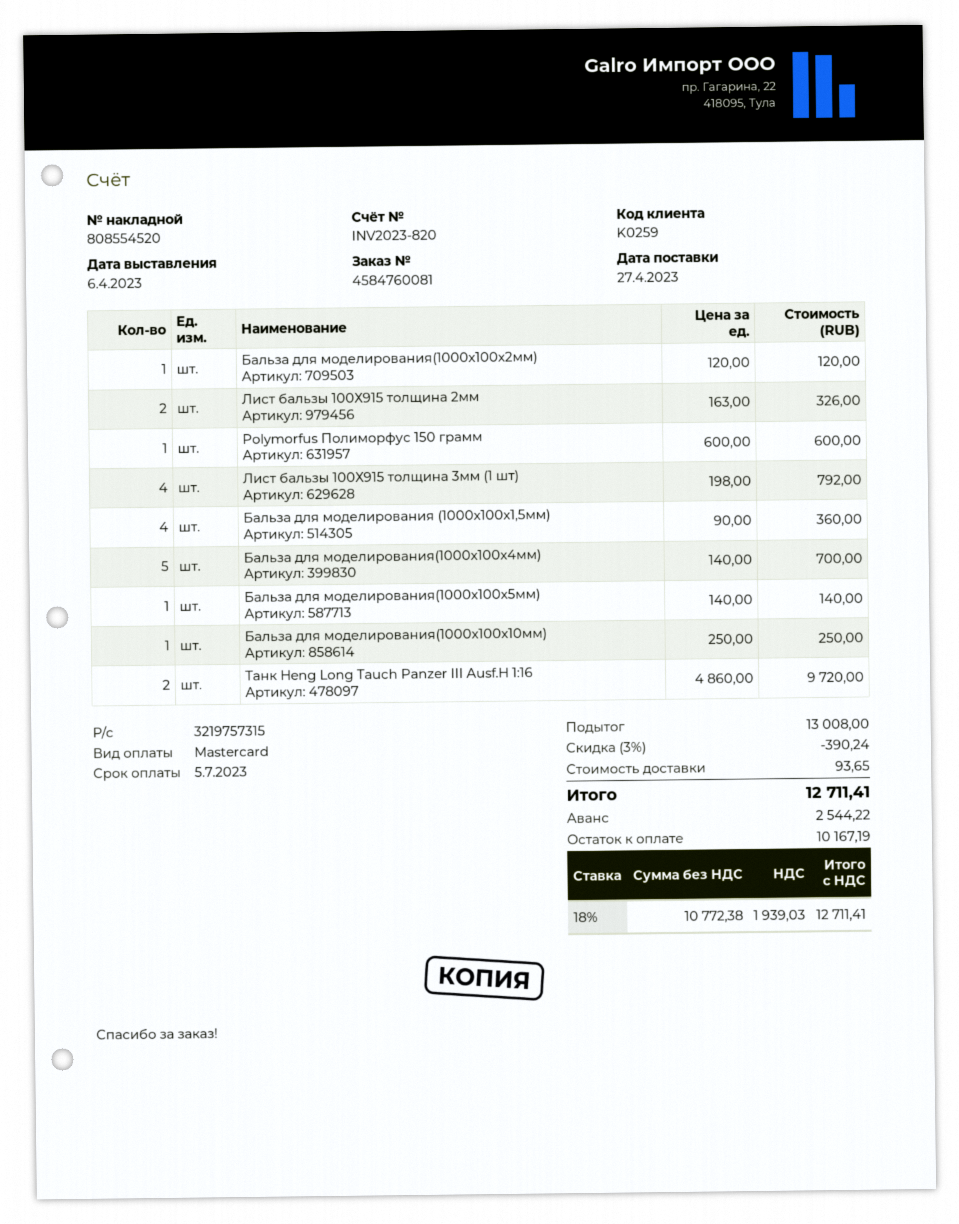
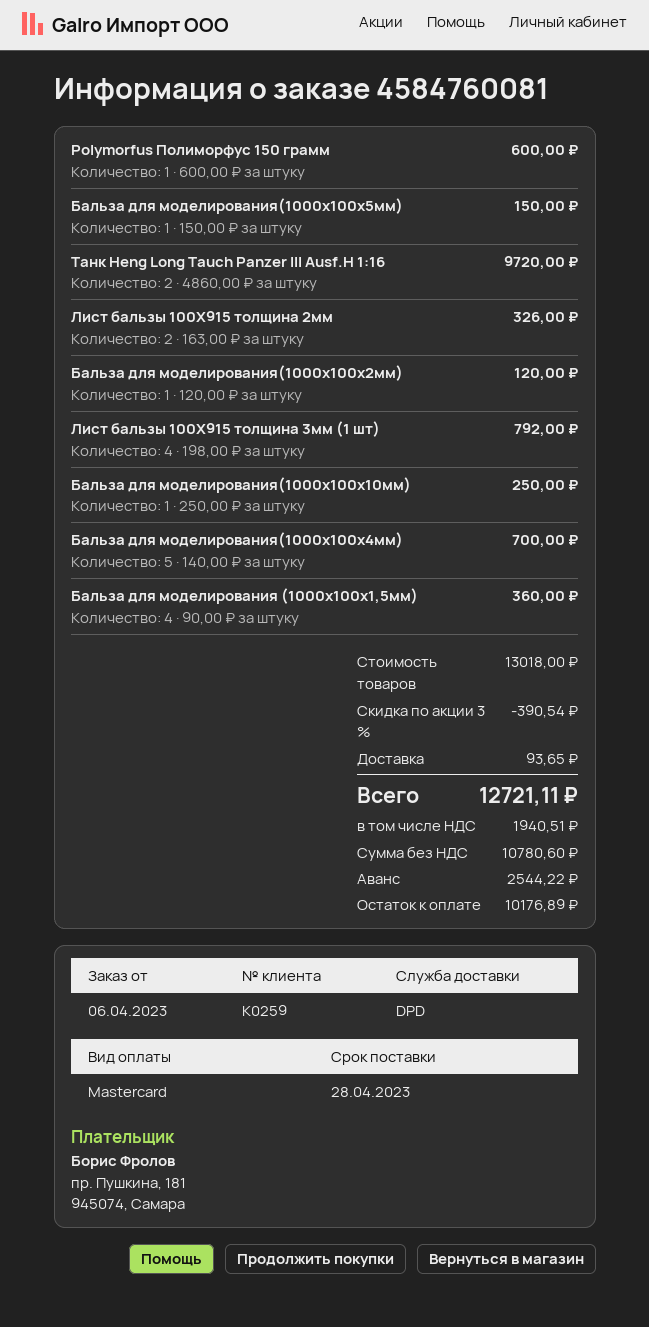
delivery date: 2023-04-27 -> 2023-04-28
Бальза для моделирования(1000х100х5мм): 1 x 140.00 = 140.00 -> 1 x 150.00 = 150.00
subtotal: 13008.00 -> 13018.00
discount: 3% = 390.24 -> 3% = 390.54
net: 10772.38 -> 10780.60
tax: 1939.03 -> 1940.51
total: 12711.41 -> 12721.11
balance: 10167.19 -> 10176.89

